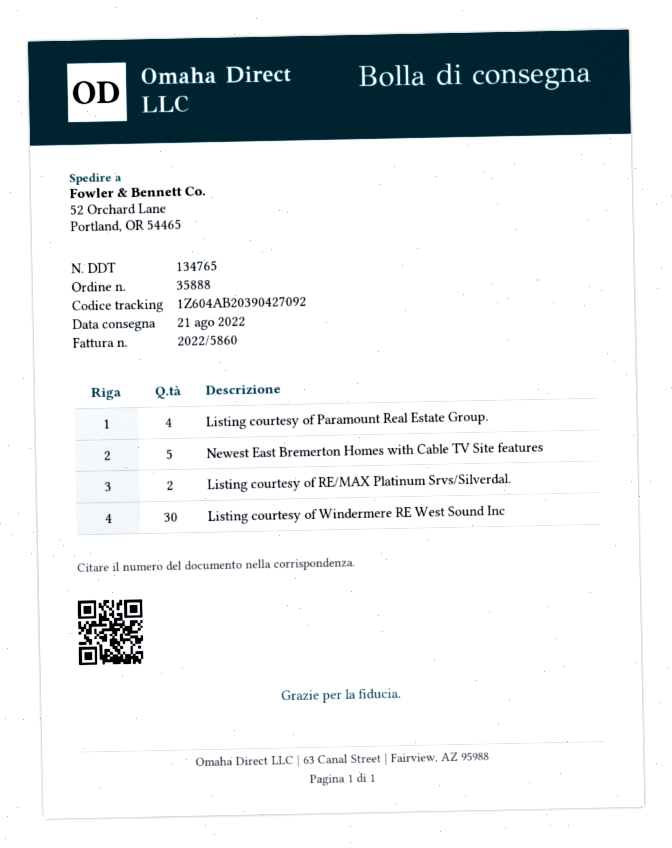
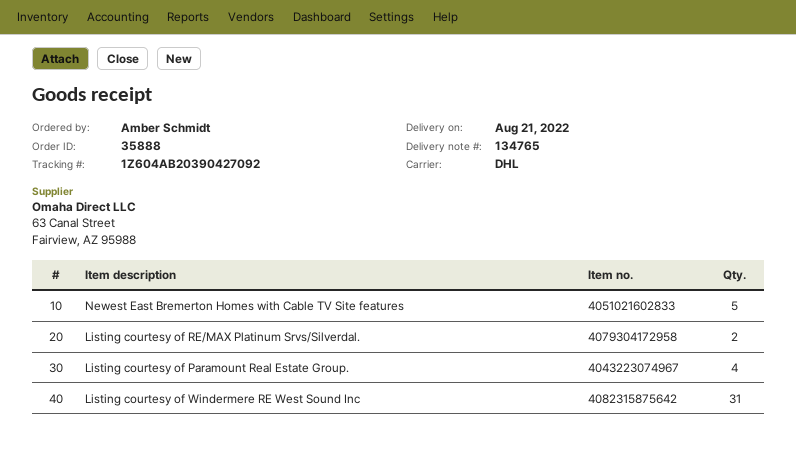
Listing courtesy of Windermere RE West Sound Inc: 30 -> 31

